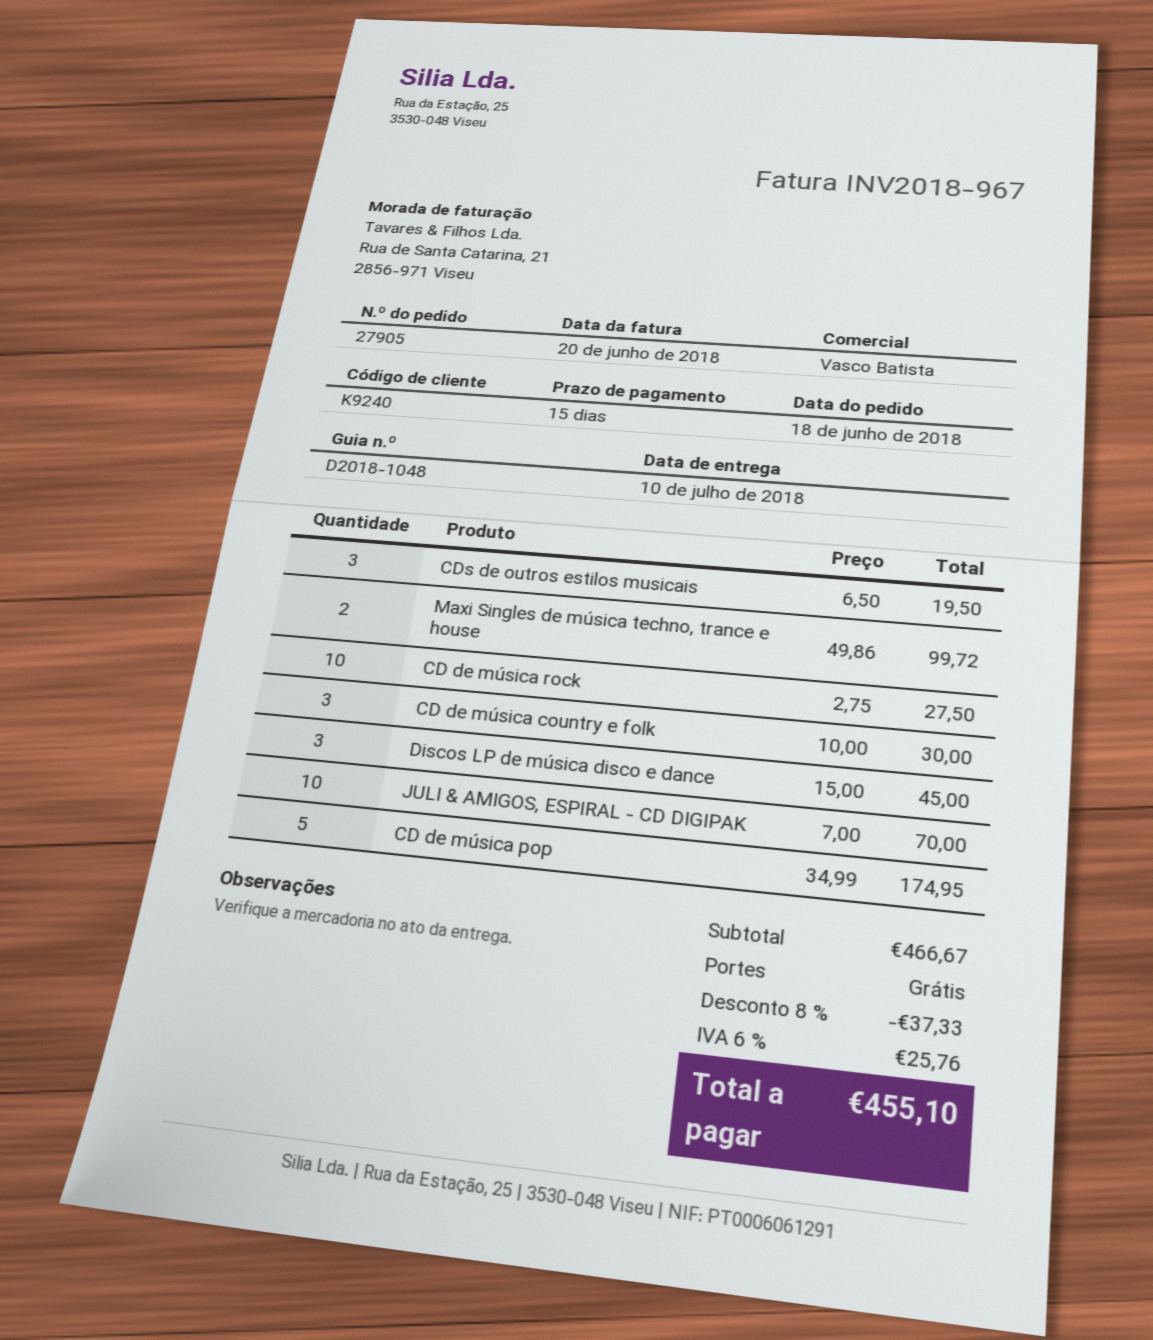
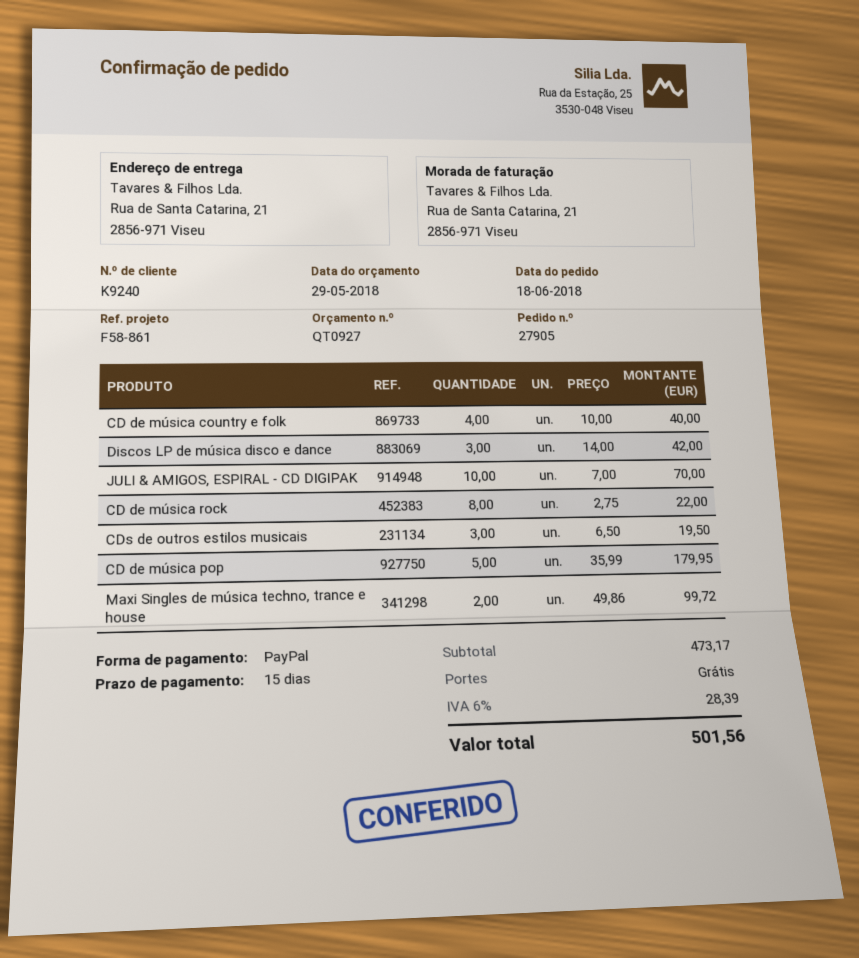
CD de música rock: 10 x 2.75 = 27.50 -> 8 x 2.75 = 22.00
CD de música country e folk: 3 x 10.00 = 30.00 -> 4 x 10.00 = 40.00
Discos LP de música disco e dance: 3 x 15.00 = 45.00 -> 3 x 14.00 = 42.00
CD de música pop: 5 x 34.99 = 174.95 -> 5 x 35.99 = 179.95
subtotal: 466.67 -> 473.17
discount: 8% = 37.33 -> none
tax: 6% = 25.76 -> 6% = 28.39
total: 455.10 -> 501.56

